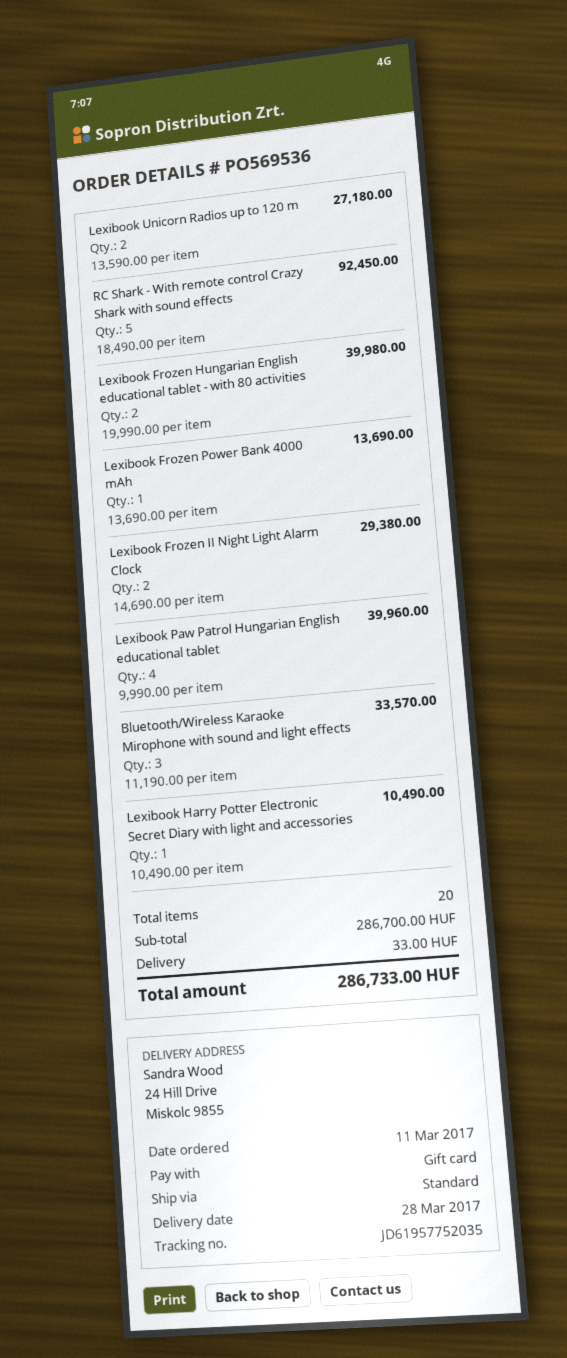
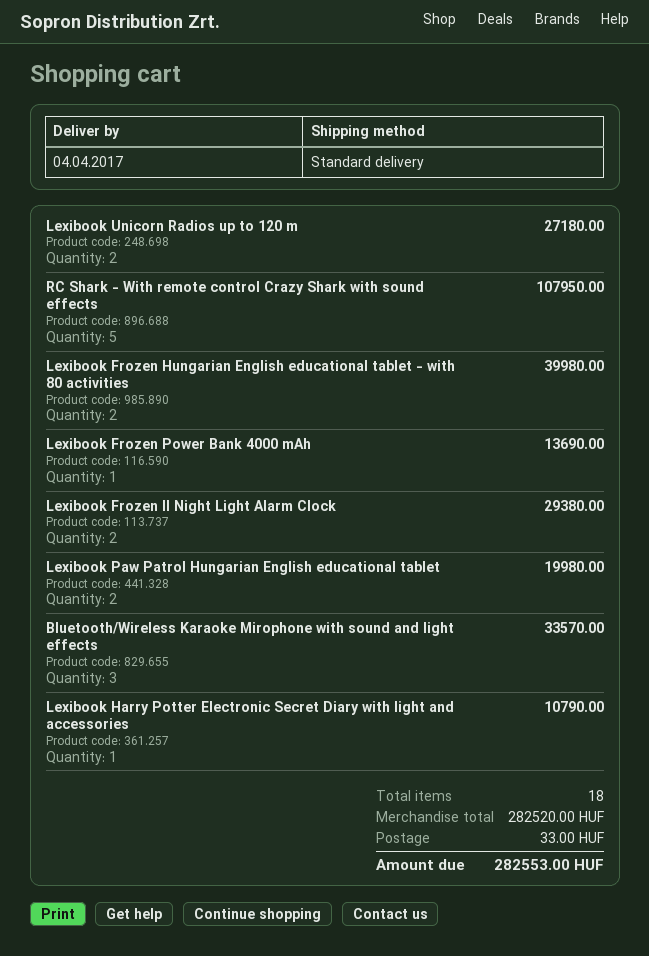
delivery date: 2017-03-28 -> 2017-04-04
RC Shark - With remote control Crazy Shark with sound effects: 5 for 92450.00 -> 5 for 107950.00
Lexibook Paw Patrol Hungarian English educational tablet: 4 for 39960.00 -> 2 for 19980.00
Lexibook Harry Potter Electronic Secret Diary with light and accessories: 1 for 10490.00 -> 1 for 10790.00
total quantity: 20 -> 18
subtotal: 286700.00 -> 282520.00
total: 286733.00 -> 282553.00

